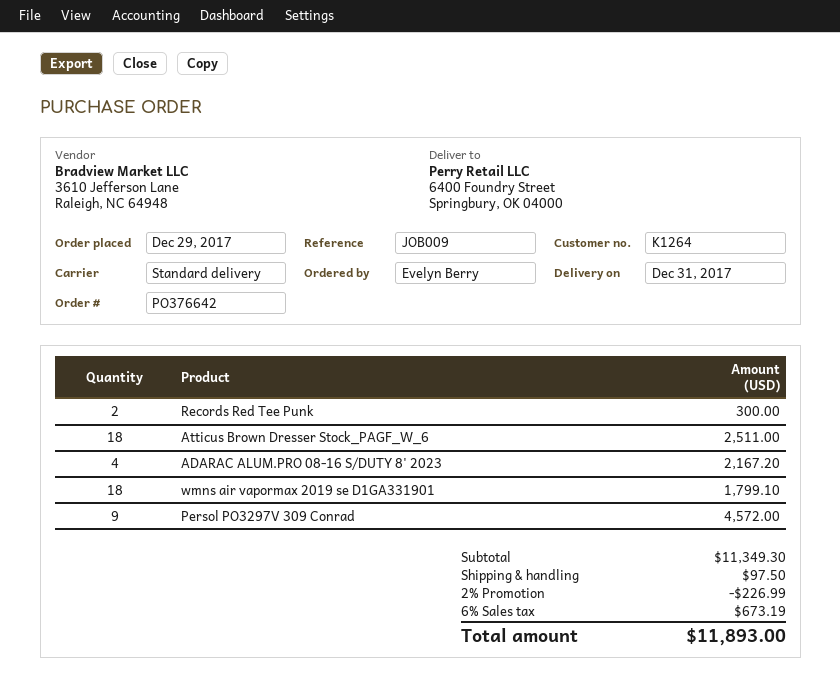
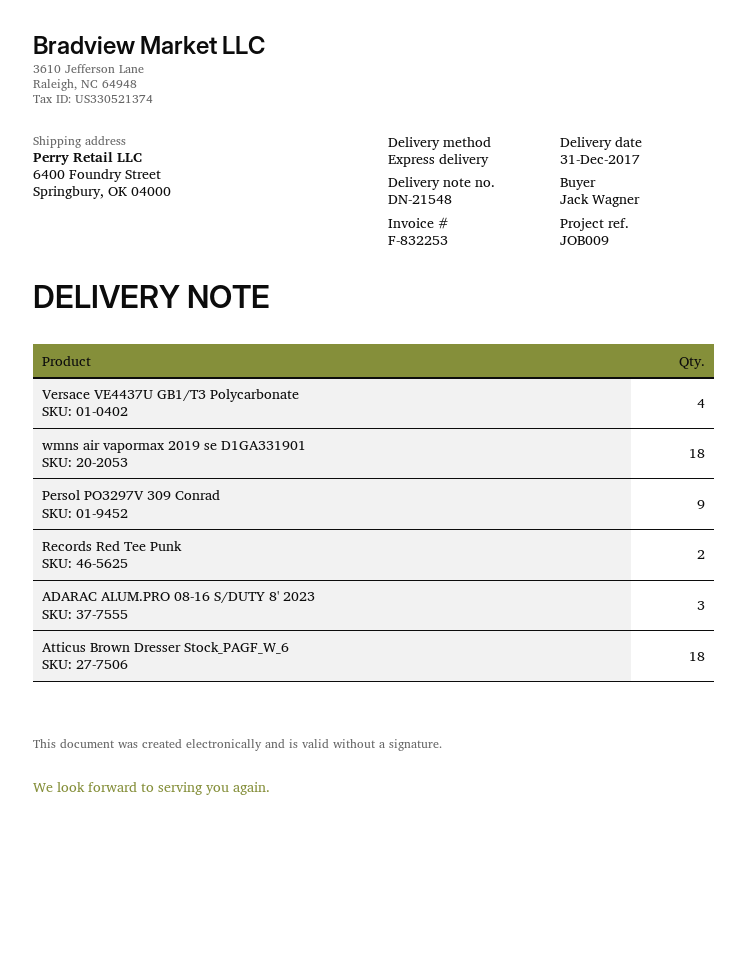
ordered by: Evelyn Berry -> Jack Wagner
shipping method: standard -> express
ADARAC ALUM.PRO 08-16 S/DUTY 8' 2023: 4 -> 3
Versace VE4437U GB1/T3 Polycarbonate: none -> 4

